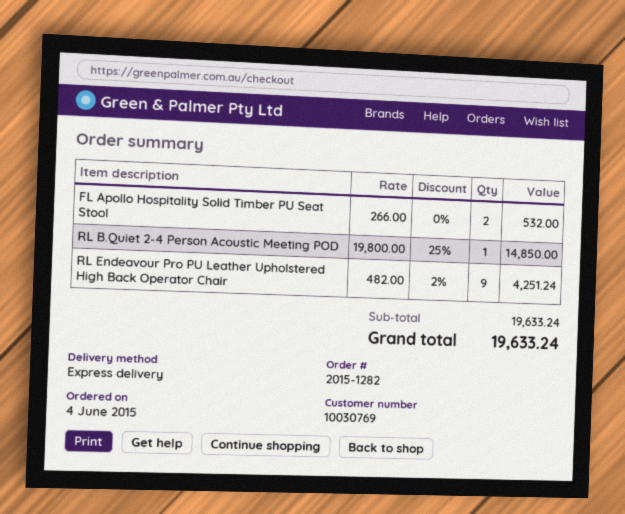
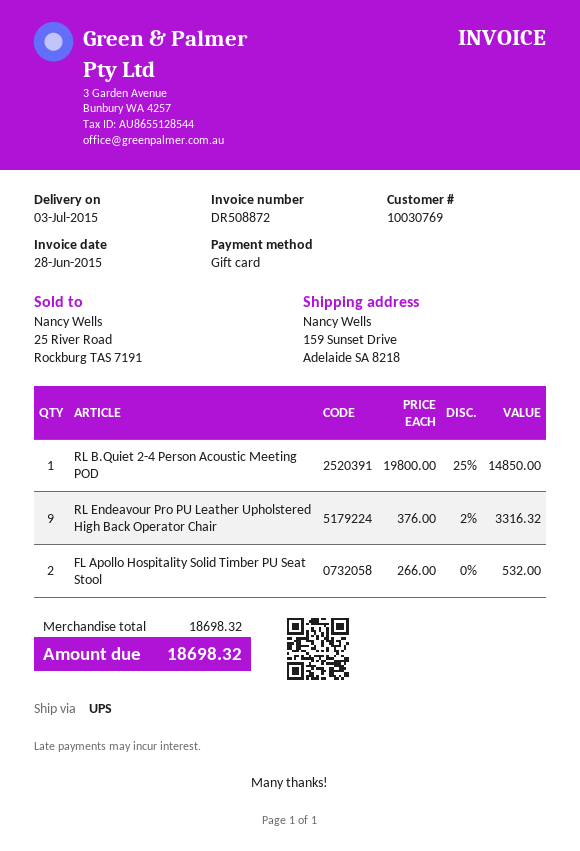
shipping method: express -> UPS
RL Endeavour Pro PU Leather Upholstered High Back Operator Chair: 9 x 482.00 - 2% = 4251.24 -> 9 x 376.00 - 2% = 3316.32
subtotal: 19633.24 -> 18698.32
total: 19633.24 -> 18698.32

